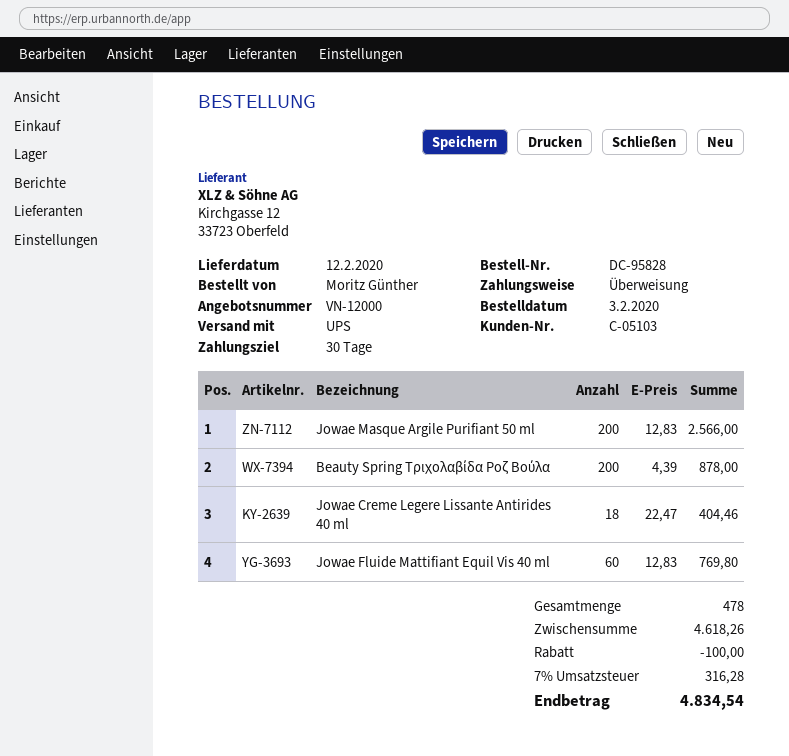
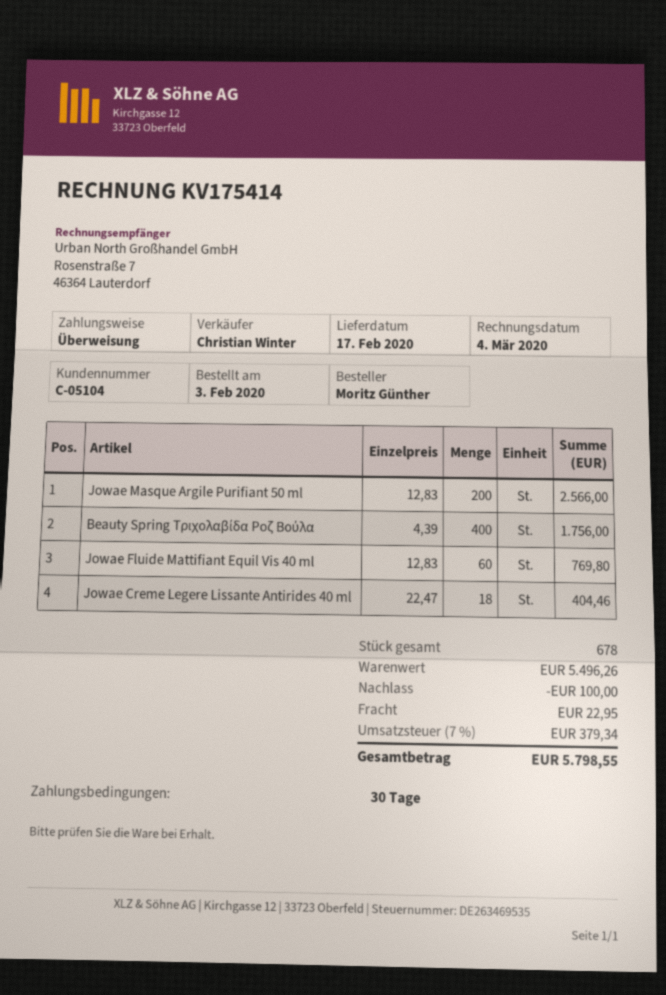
delivery date: 2020-02-12 -> 2020-02-17
customer number: C-05103 -> C-05104
Beauty Spring Τριχολαβίδα Ροζ Βούλα: 200 x 4.39 = 878.00 -> 400 x 4.39 = 1756.00
total quantity: 478 -> 678
subtotal: 4618.26 -> 5496.26
shipping: none -> 22.95
tax: 7% = 316.28 -> 7% = 379.34
total: 4834.54 -> 5798.55

